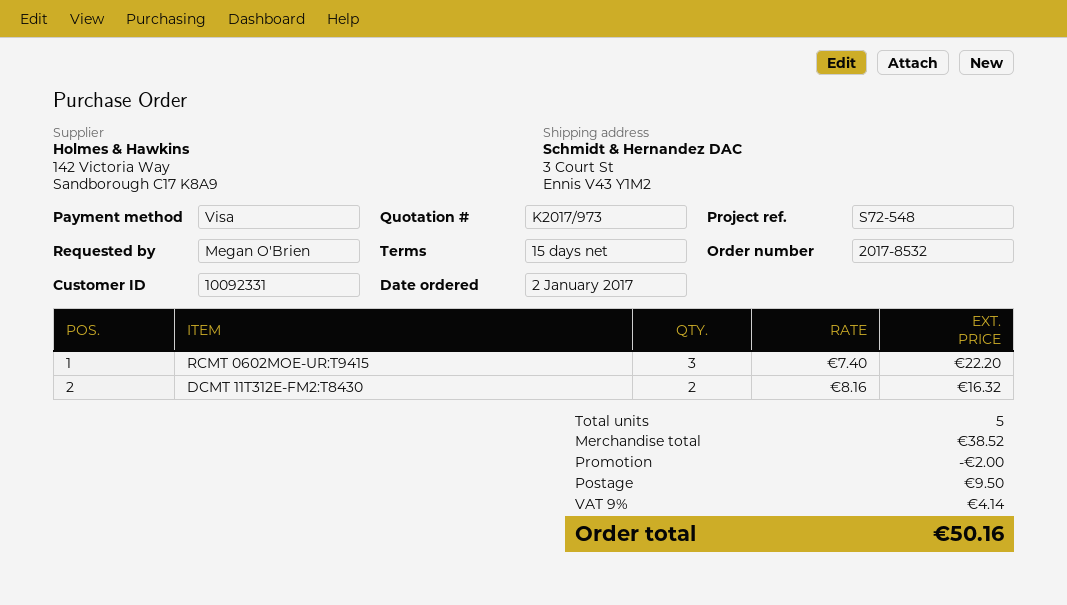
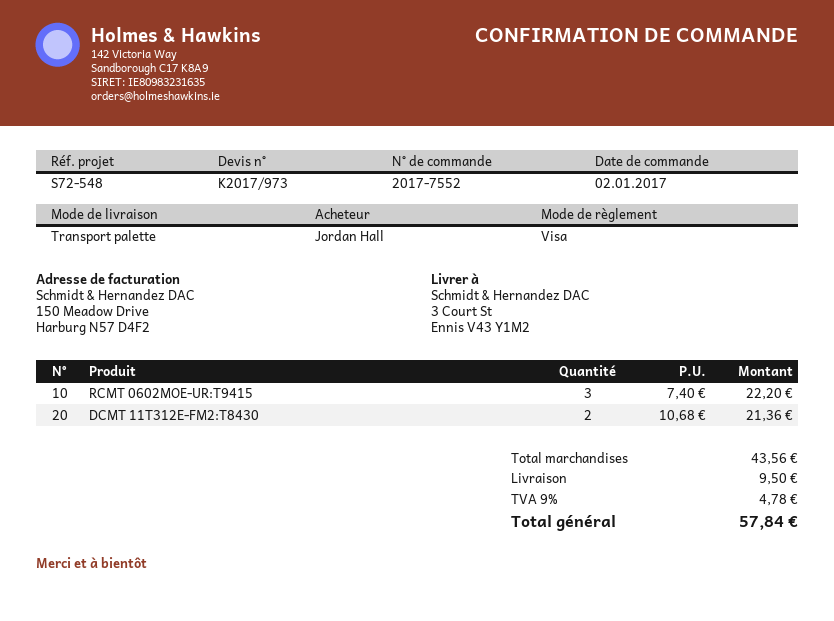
order number: 2017-8532 -> 2017-7552
ordered by: Megan O'Brien -> Jordan Hall
DCMT 11T312E-FM2:T8430: 2 x 8.16 = 16.32 -> 2 x 10.68 = 21.36
subtotal: 38.52 -> 43.56
discount: 2.00 -> none
tax: 9% = 4.14 -> 9% = 4.78
total: 50.16 -> 57.84

